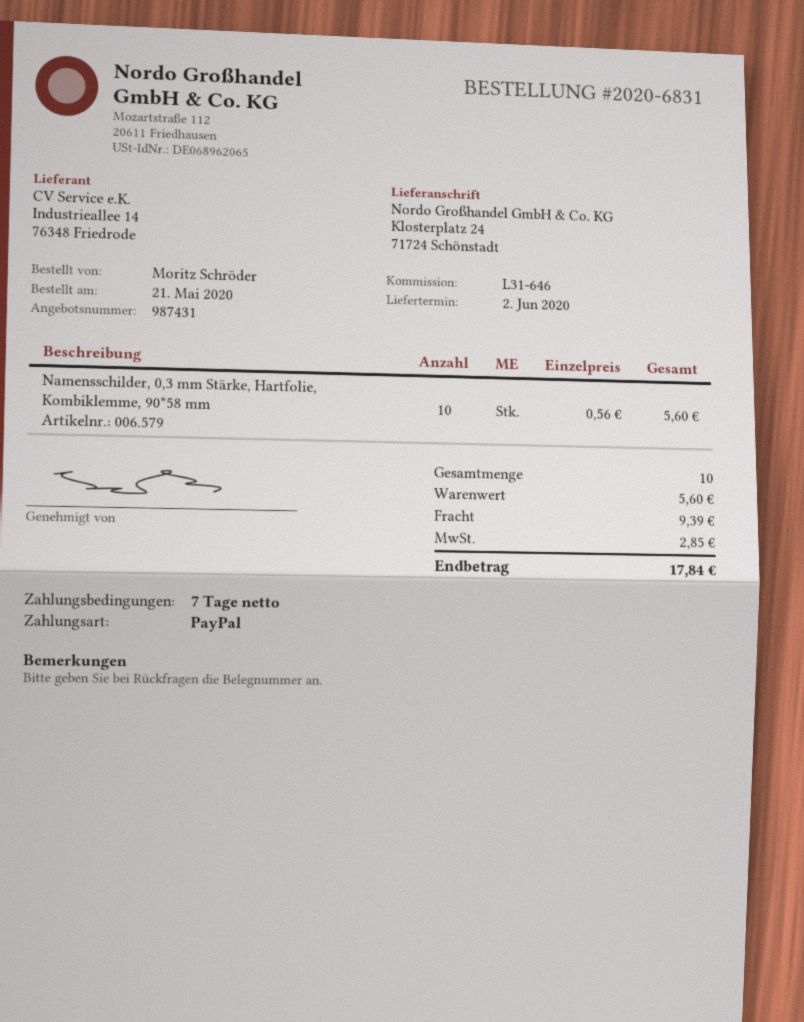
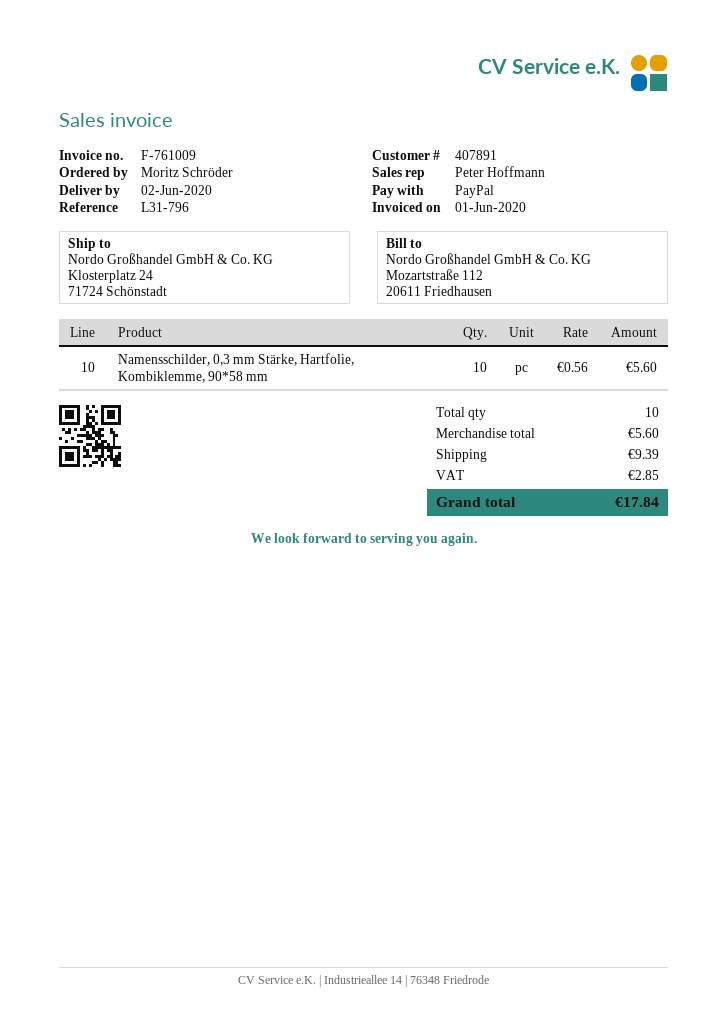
reference: L31-646 -> L31-796

